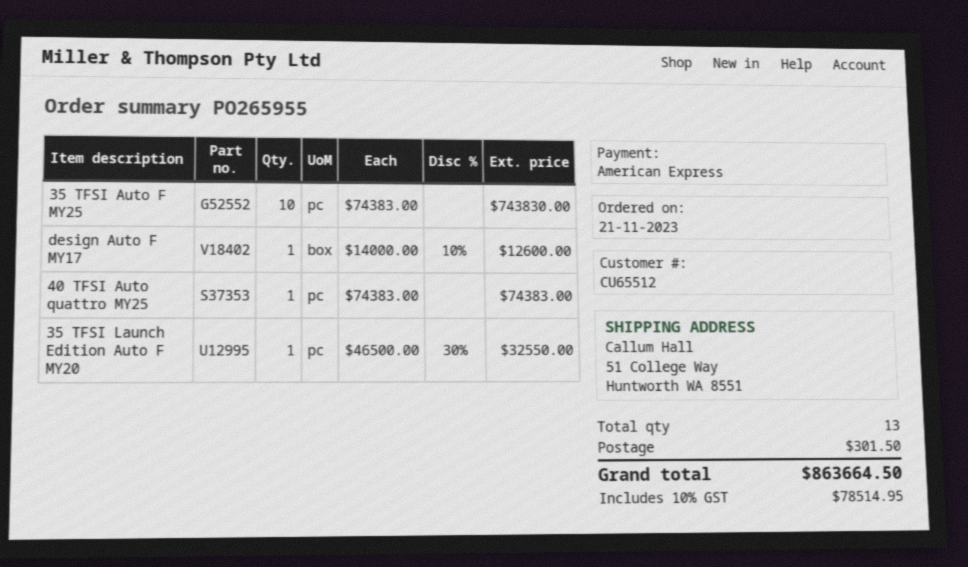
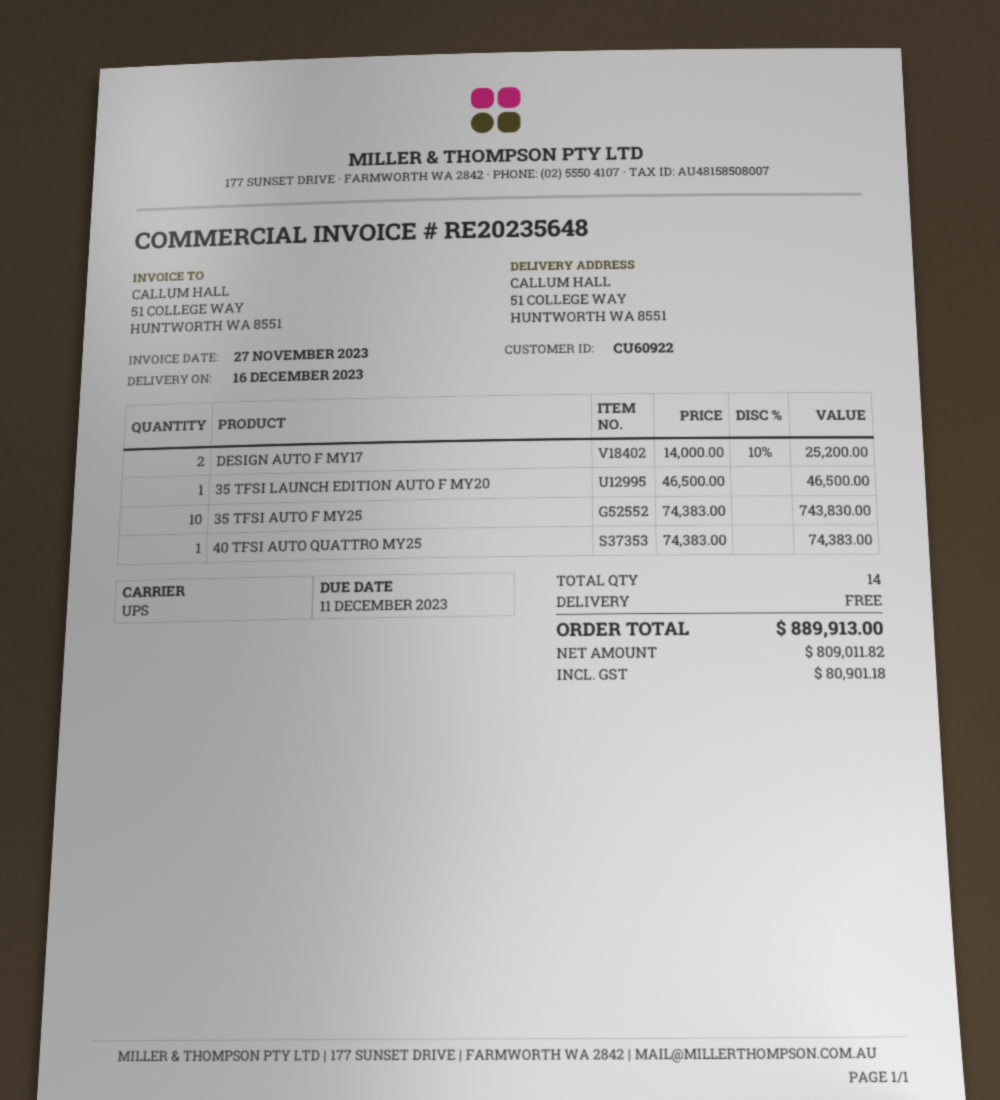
customer number: CU65512 -> CU60922
design Auto F MY17: 1 x 14000.00 - 10% = 12600.00 -> 2 x 14000.00 - 10% = 25200.00
35 TFSI Launch Edition Auto F MY20: 1 x 46500.00 - 30% = 32550.00 -> 1 x 46500.00 = 46500.00
total quantity: 13 -> 14
shipping: 301.50 -> 0.00
tax: 78514.95 -> 80901.18
total: 863664.50 -> 889913.00

